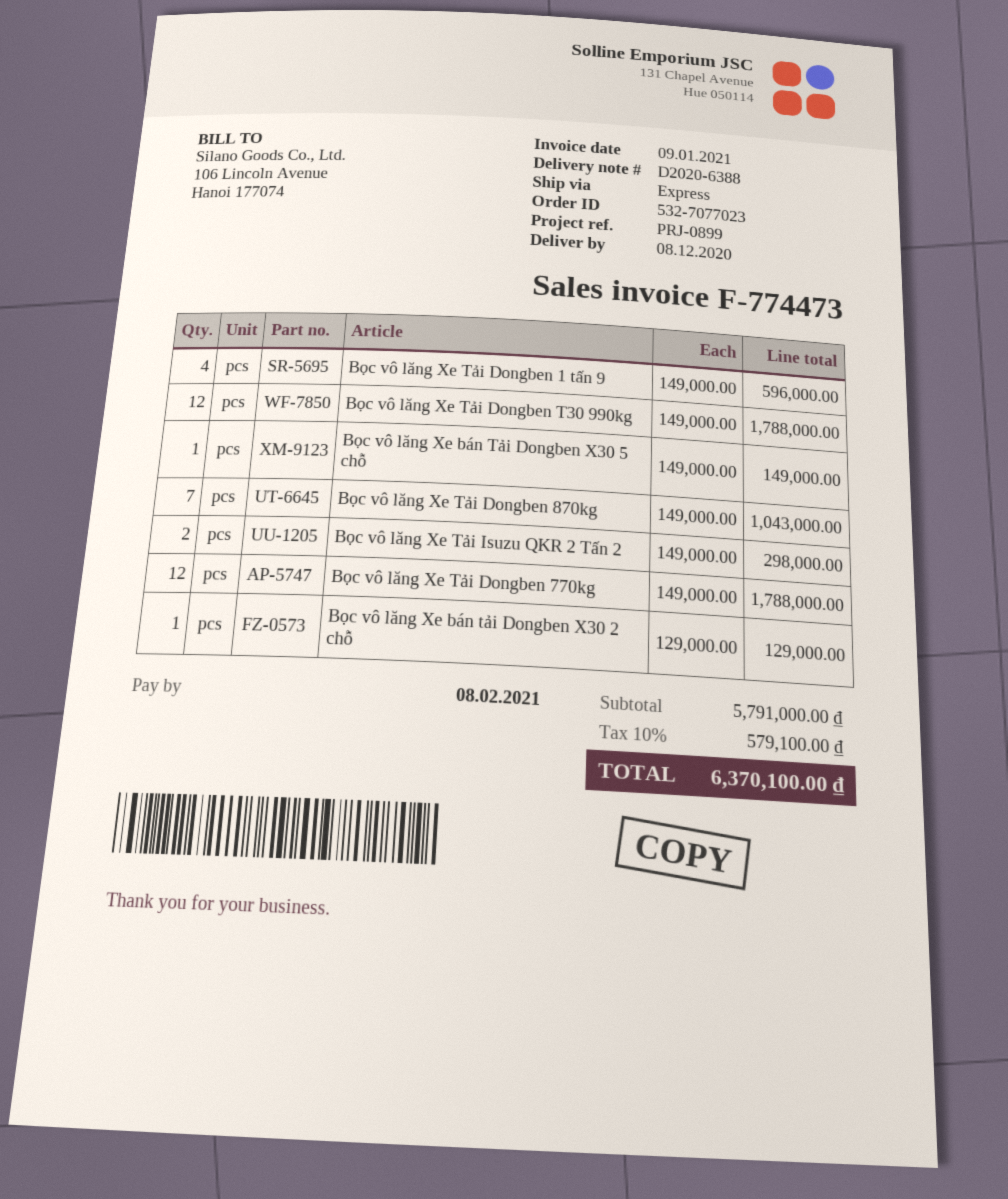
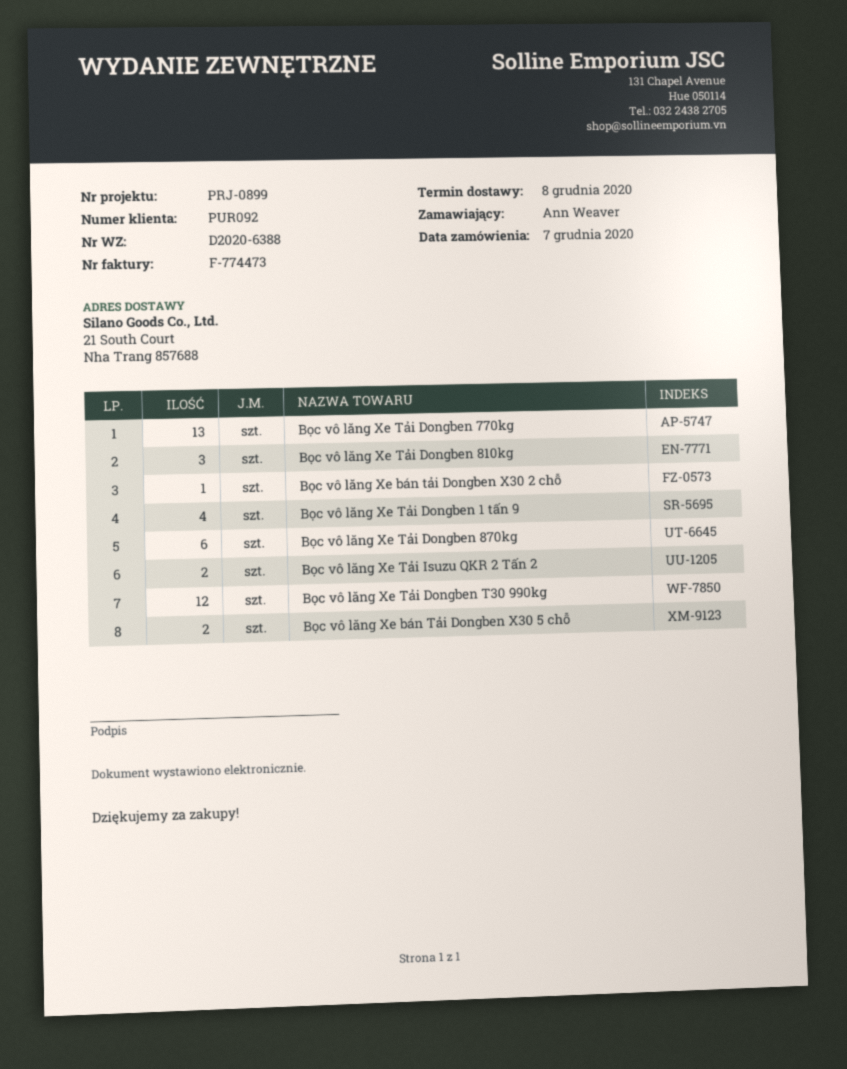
Bọc vô lăng Xe bán Tải Dongben X30 5 chỗ: 1 -> 2
Bọc vô lăng Xe Tải Dongben 870kg: 7 -> 6
Bọc vô lăng Xe Tải Dongben 770kg: 12 -> 13
Bọc vô lăng Xe Tải Dongben 810kg: none -> 3

